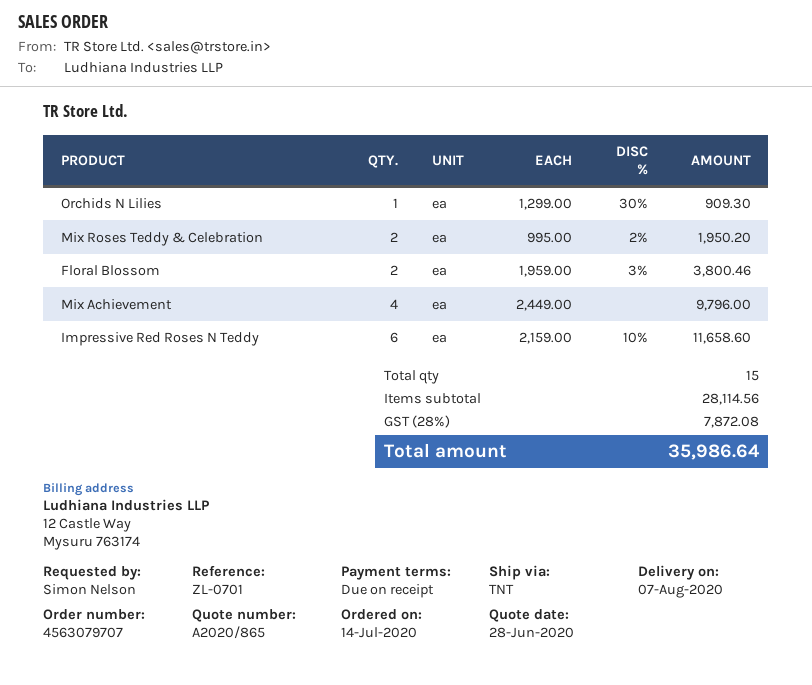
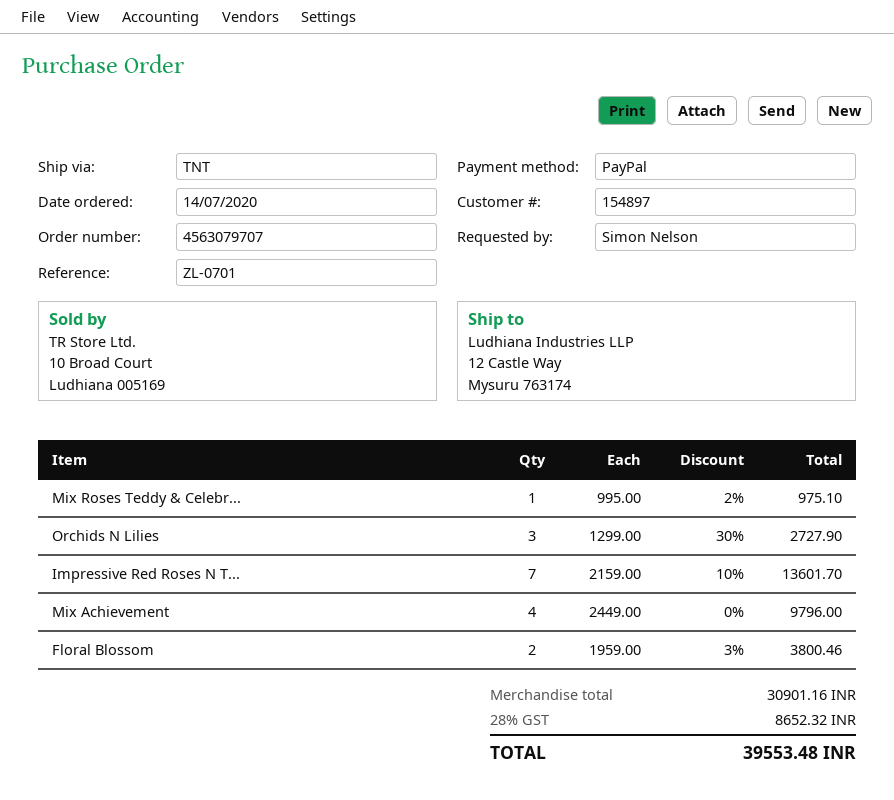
Orchids N Lilies: 1 x 1299.00 - 30% = 909.30 -> 3 x 1299.00 - 30% = 2727.90
Mix Roses Teddy & Celebration: 2 x 995.00 - 2% = 1950.20 -> 1 x 995.00 - 2% = 975.10
Impressive Red Roses N Teddy: 6 x 2159.00 - 10% = 11658.60 -> 7 x 2159.00 - 10% = 13601.70
subtotal: 28114.56 -> 30901.16
tax: 28% = 7872.08 -> 28% = 8652.32
total: 35986.64 -> 39553.48

